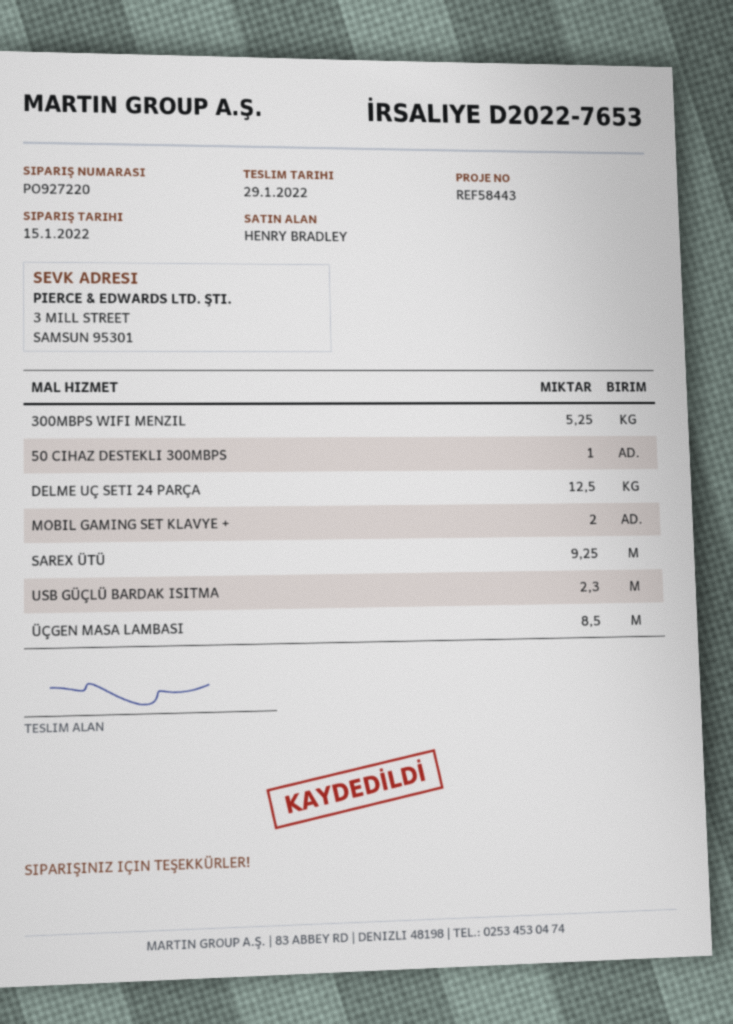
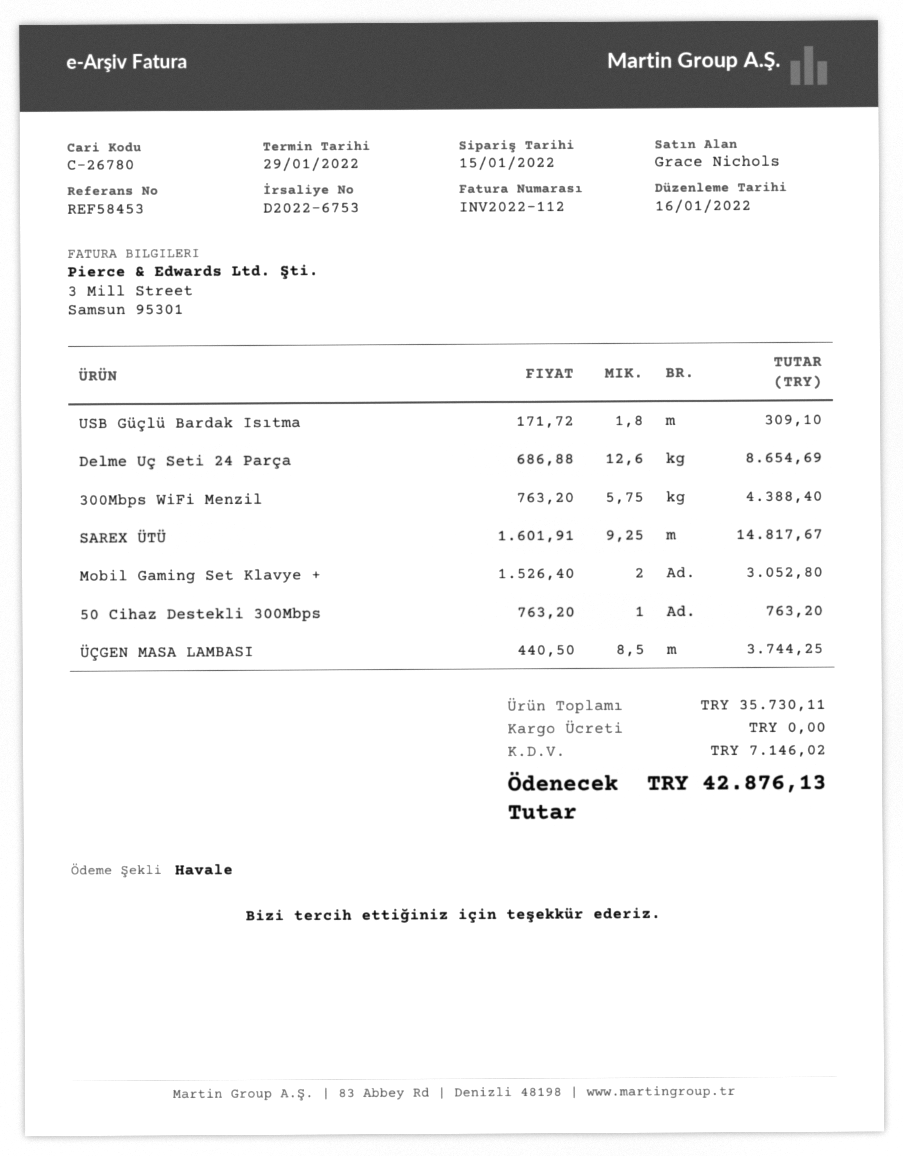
delivery note number: D2022-7653 -> D2022-6753
reference: REF58443 -> REF58453
ordered by: HENRY BRADLEY -> Grace Nichols
300MBPS WIFI MENZIL: 5.25 -> 5.75
DELME UÇ SETI 24 PARÇA: 12.5 -> 12.6
USB GÜÇLÜ BARDAK ISITMA: 2.3 -> 1.8

